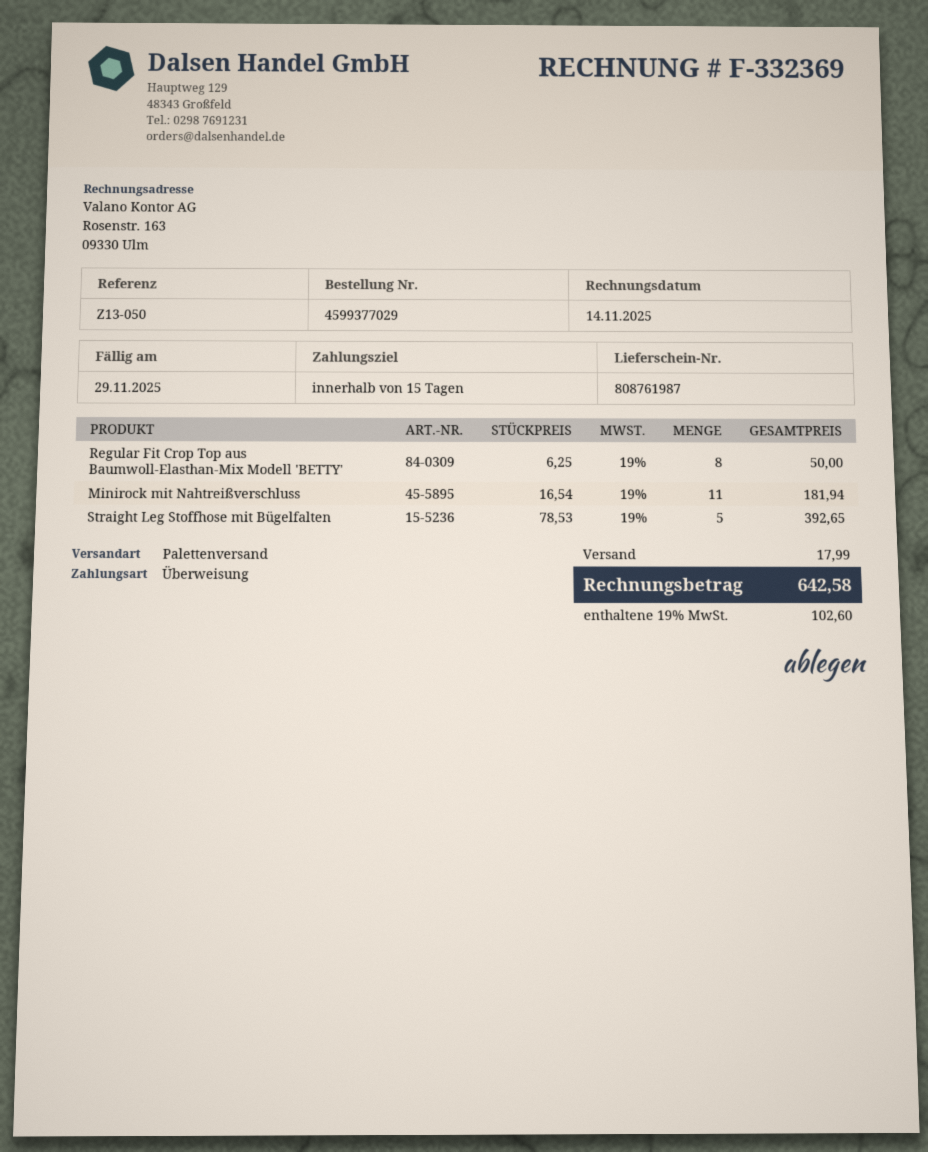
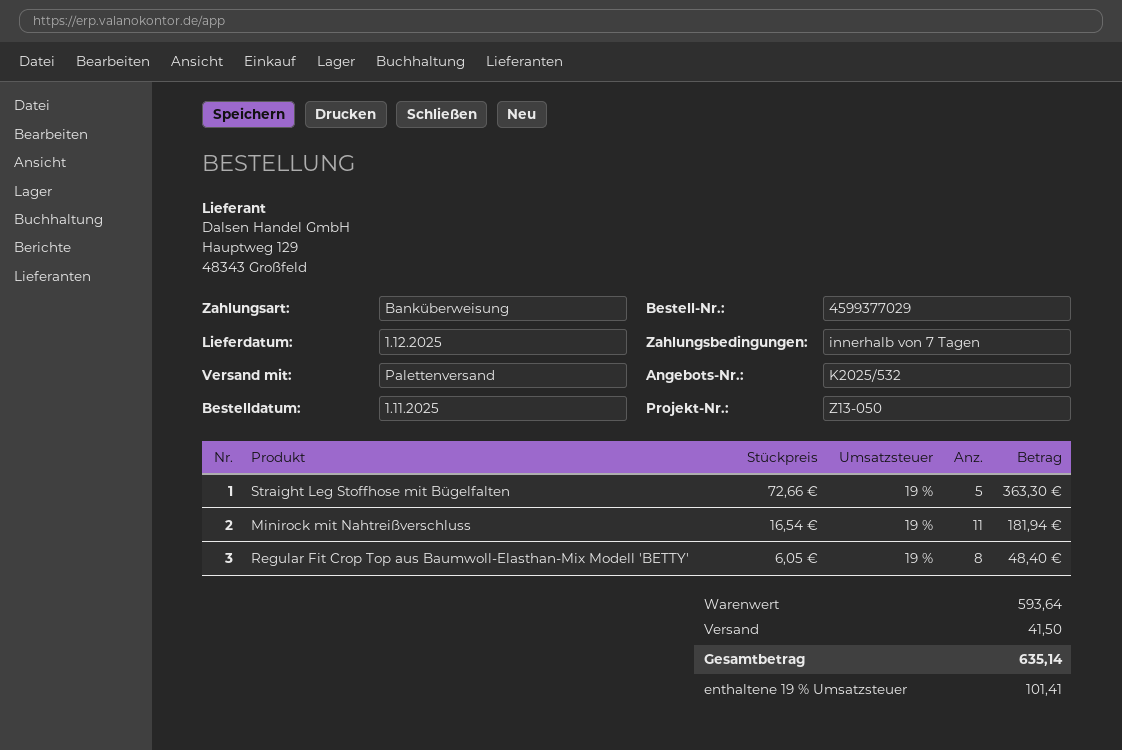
payment terms: 15 days -> 7 days
Regular Fit Crop Top aus Baumwoll-Elasthan-Mix Modell 'BETTY': 8 x 6.25 = 50.00 -> 8 x 6.05 = 48.40
Straight Leg Stoffhose mit Bügelfalten: 5 x 78.53 = 392.65 -> 5 x 72.66 = 363.30
shipping: 17.99 -> 41.50
tax: 19% = 102.60 -> 19% = 101.41
total: 642.58 -> 635.14

